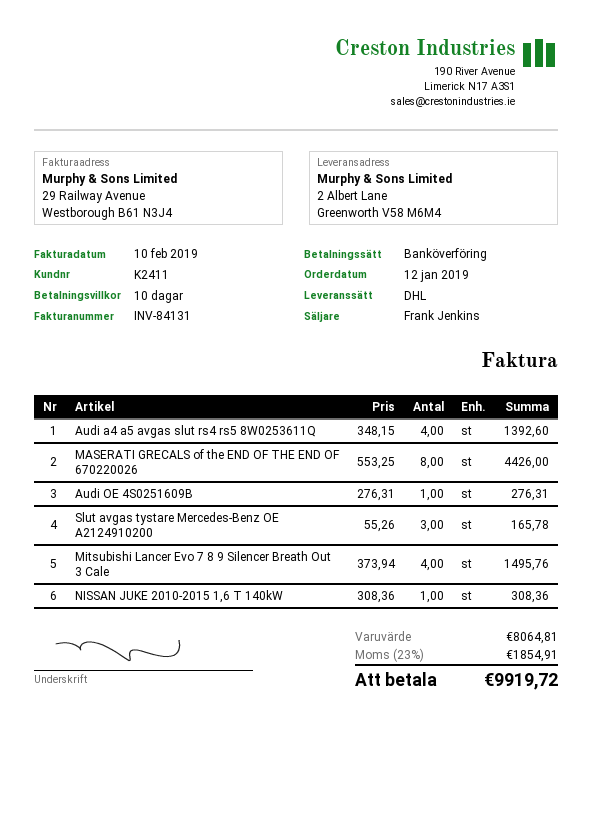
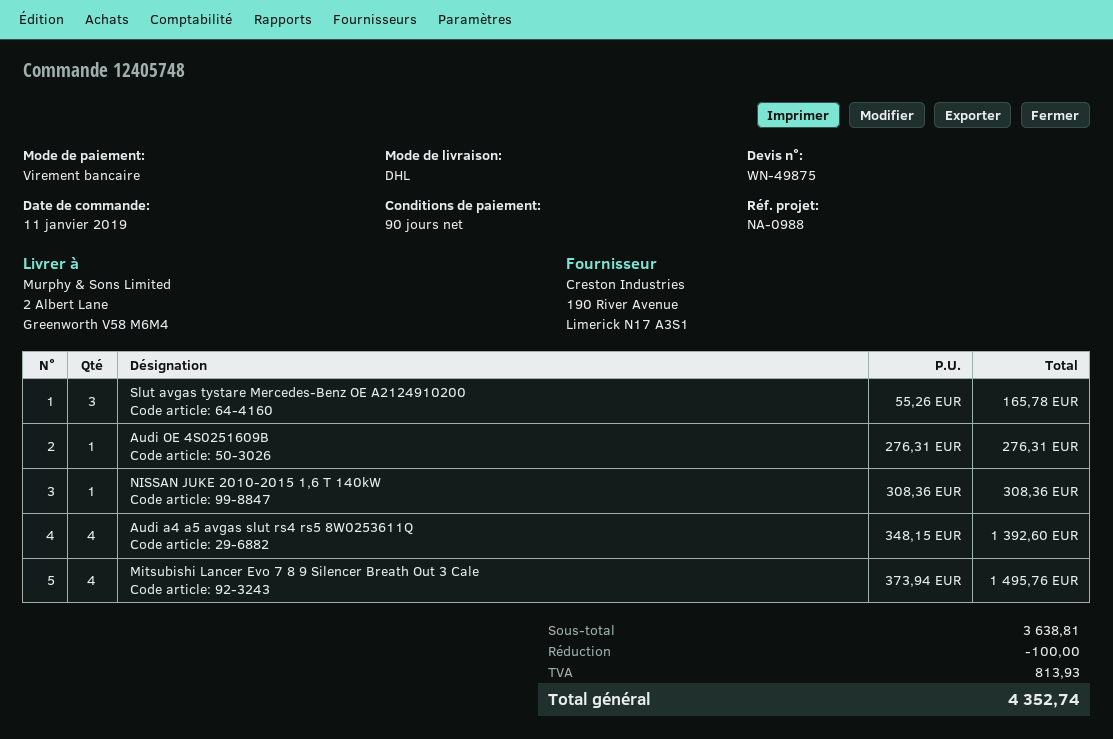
order date: 2019-01-12 -> 2019-01-11
payment terms: 10 days -> 90 days
MASERATI GRECALS of the END OF THE END OF 670220026: 8 x 553.25 = 4426.00 -> none
subtotal: 8064.81 -> 3638.81
discount: none -> 100.00
tax: 1854.91 -> 813.93
total: 9919.72 -> 4352.74

